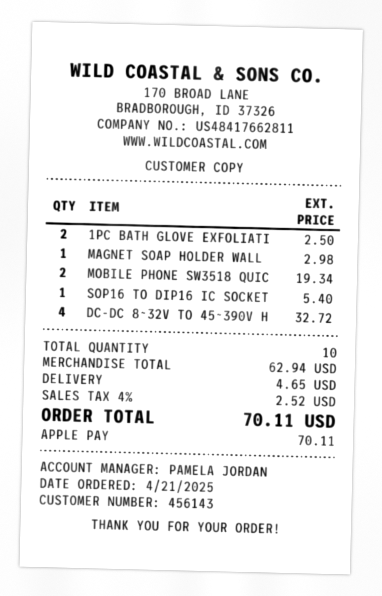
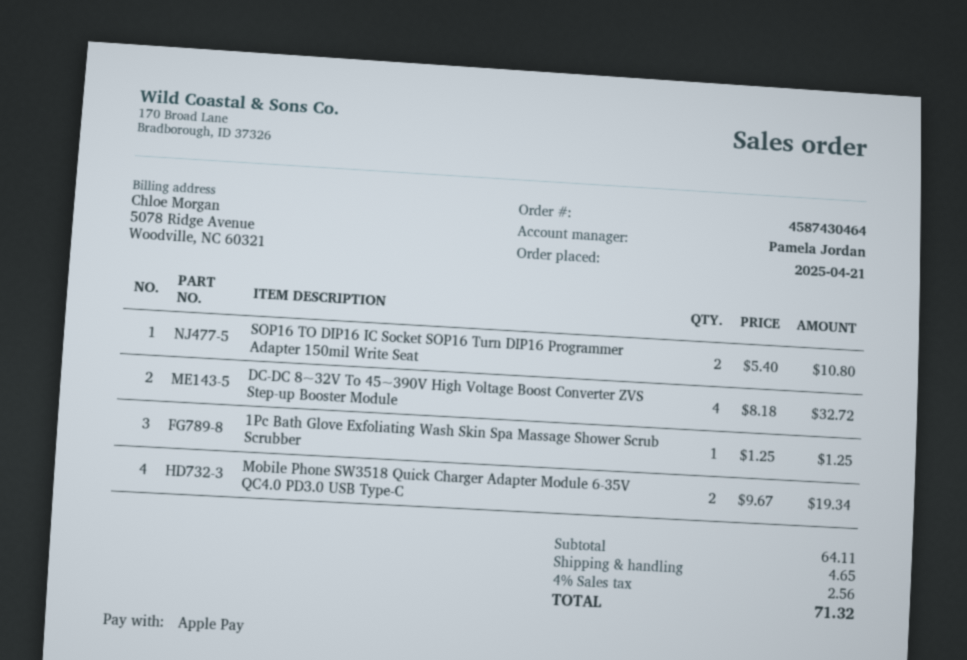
1PC BATH GLOVE EXFOLIATI: 2 for 2.50 -> 1 for 1.25
MAGNET SOAP HOLDER WALL: 1 for 2.98 -> none
SOP16 TO DIP16 IC SOCKET: 1 for 5.40 -> 2 for 10.80
subtotal: 62.94 -> 64.11
tax: 4% = 2.52 -> 4% = 2.56
total: 70.11 -> 71.32

